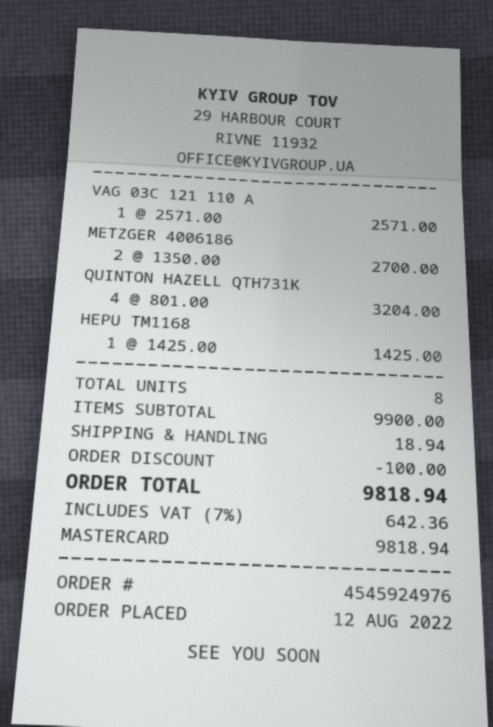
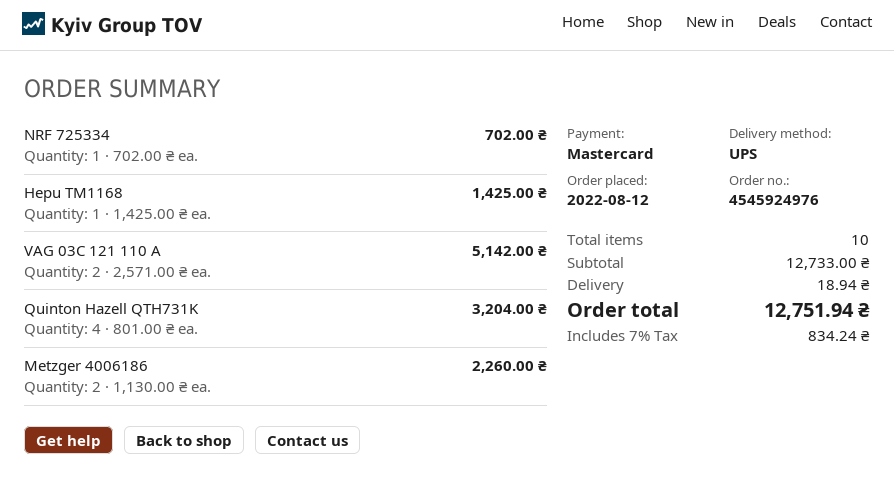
VAG 03C 121 110 A: 1 x 2571.00 = 2571.00 -> 2 x 2571.00 = 5142.00
METZGER 4006186: 2 x 1350.00 = 2700.00 -> 2 x 1130.00 = 2260.00
NRF 725334: none -> 1 x 702.00 = 702.00
total quantity: 8 -> 10
subtotal: 9900.00 -> 12733.00
discount: 100.00 -> none
tax: 7% = 642.36 -> 7% = 834.24
total: 9818.94 -> 12751.94

